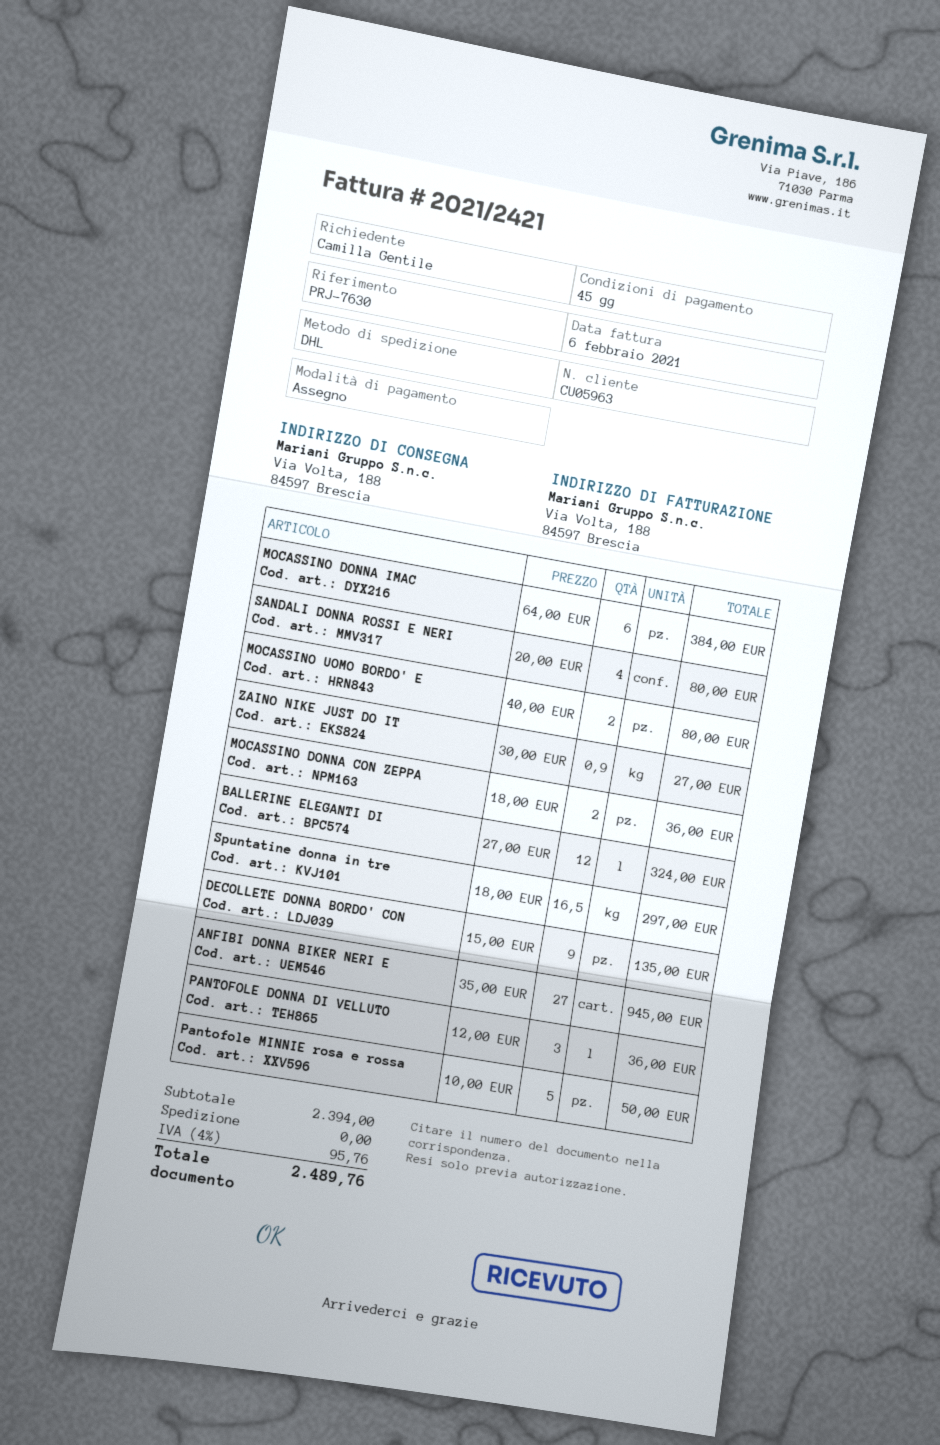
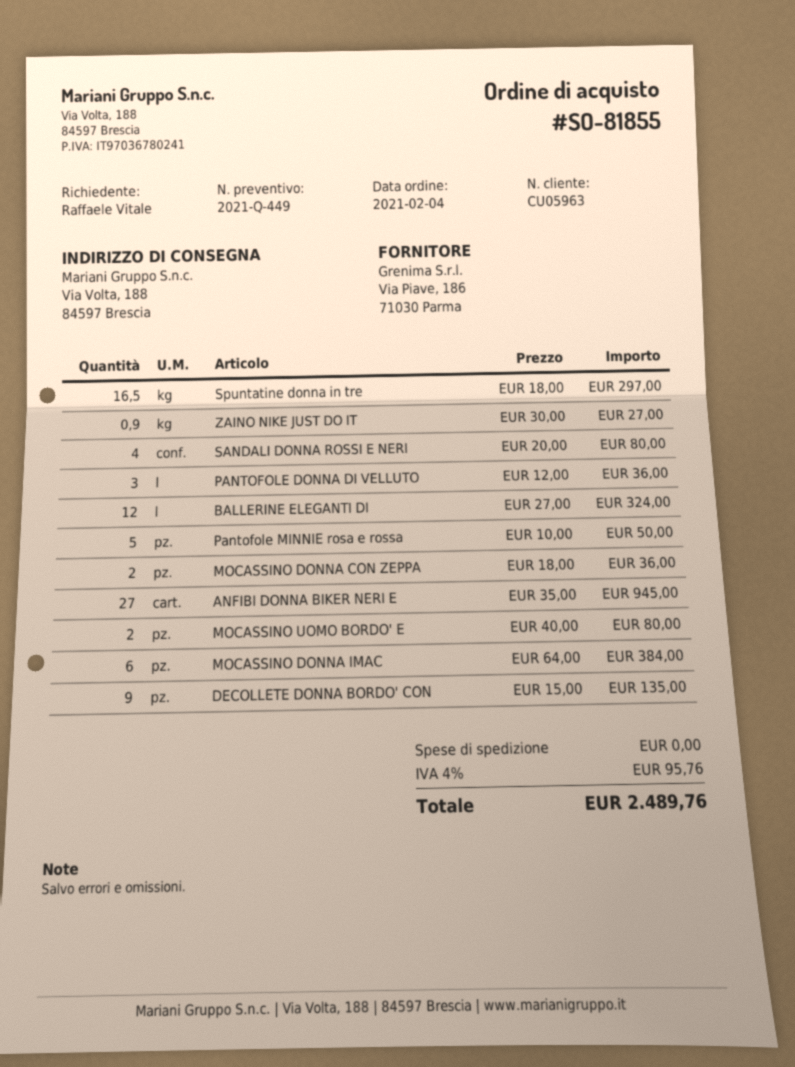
ordered by: Camilla Gentile -> Raffaele Vitale

